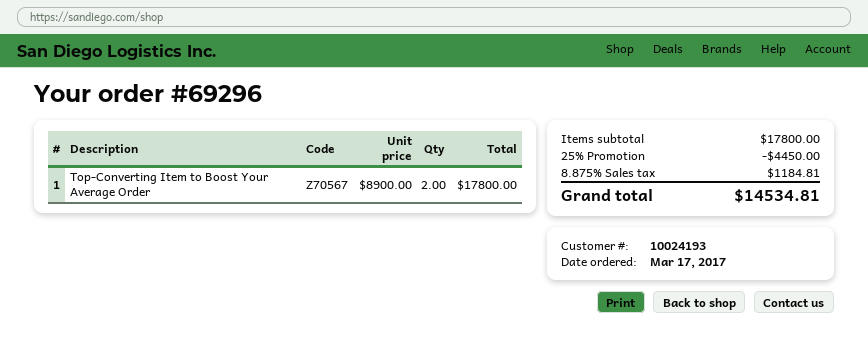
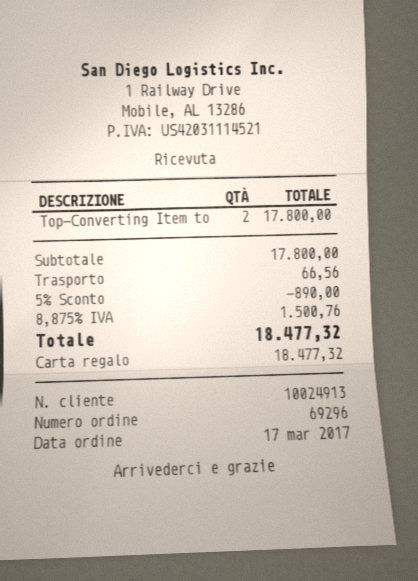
customer number: 10024193 -> 10024913
discount: 25% = 4450.00 -> 5% = 890.00
shipping: none -> 66.56
tax: 8.875% = 1184.81 -> 8.875% = 1500.76
total: 14534.81 -> 18477.32

